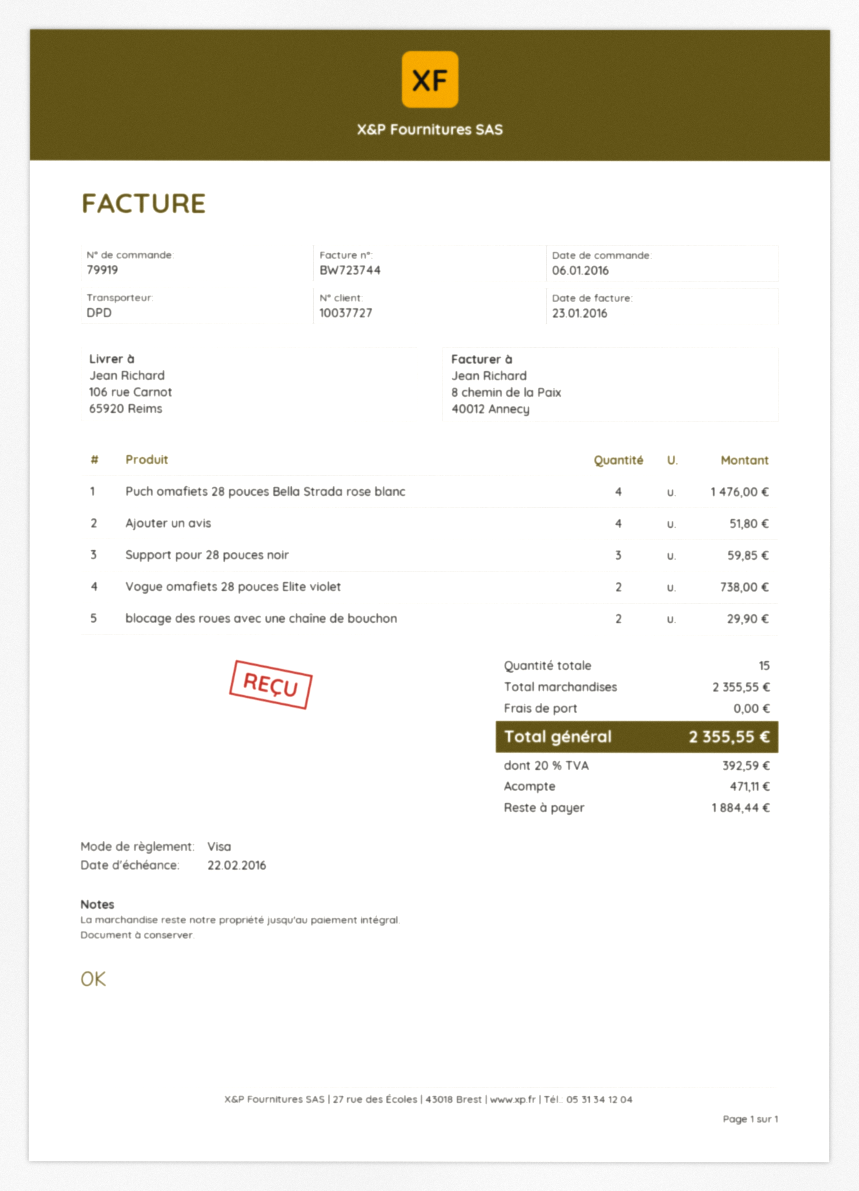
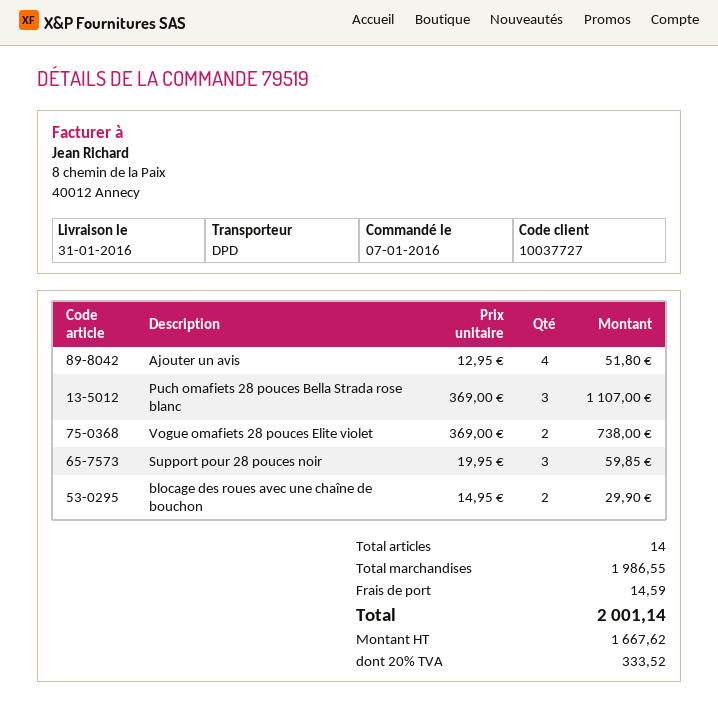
order number: 79919 -> 79519
order date: 2016-01-06 -> 2016-01-07
Puch omafiets 28 pouces Bella Strada rose blanc: 4 for 1476.00 -> 3 for 1107.00
total quantity: 15 -> 14
subtotal: 2355.55 -> 1986.55
shipping: 0.00 -> 14.59
tax: 20% = 392.59 -> 20% = 333.52
total: 2355.55 -> 2001.14

